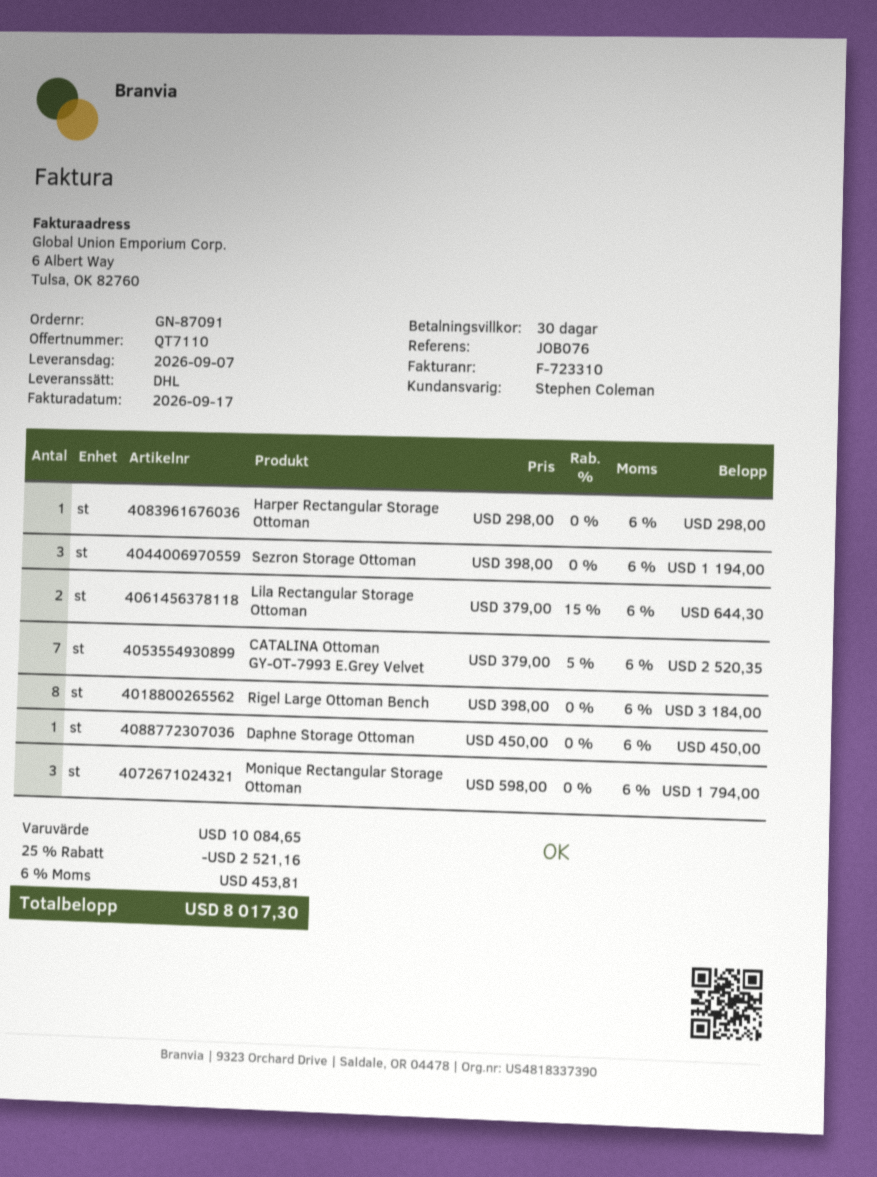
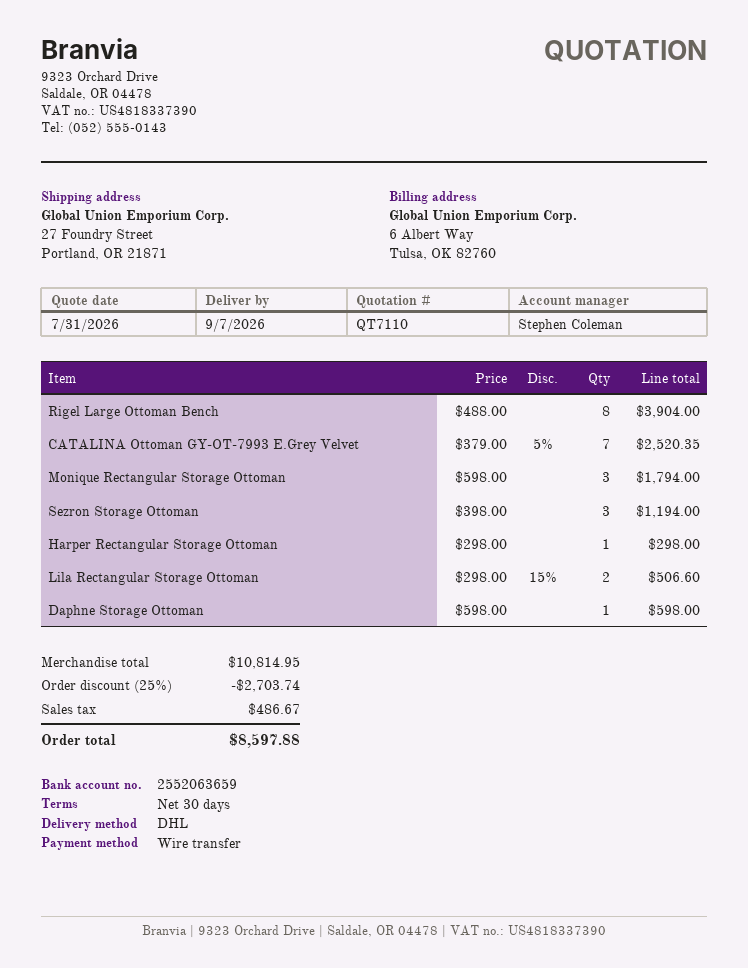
Lila Rectangular Storage Ottoman: 2 x 379.00 - 15% = 644.30 -> 2 x 298.00 - 15% = 506.60
Rigel Large Ottoman Bench: 8 x 398.00 = 3184.00 -> 8 x 488.00 = 3904.00
Daphne Storage Ottoman: 1 x 450.00 = 450.00 -> 1 x 598.00 = 598.00
subtotal: 10084.65 -> 10814.95
discount: 25% = 2521.16 -> 25% = 2703.74
tax: 453.81 -> 486.67
total: 8017.30 -> 8597.88

